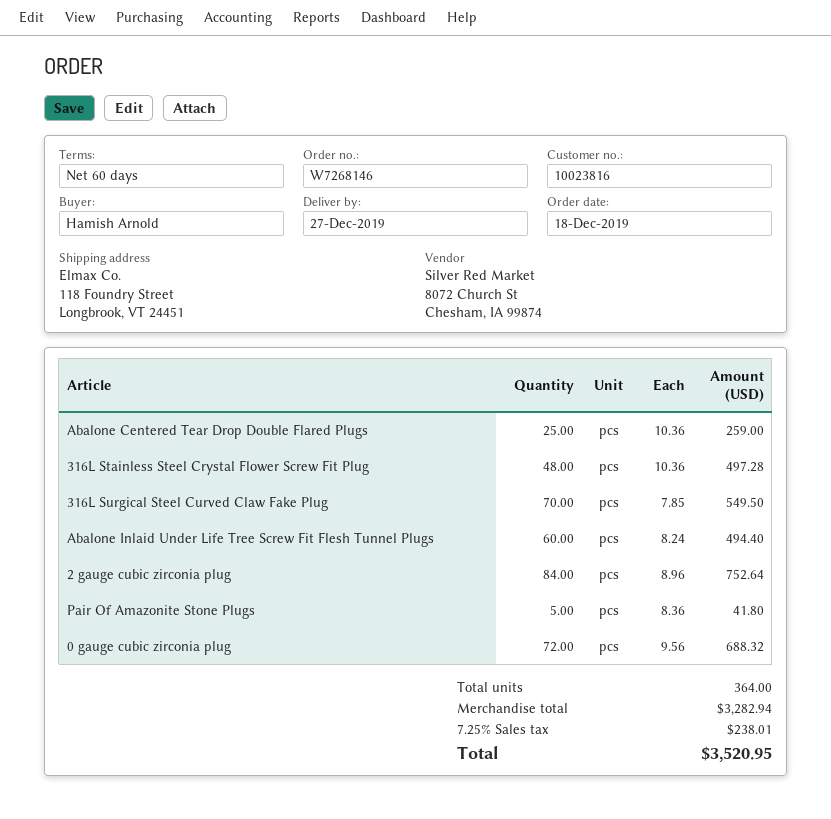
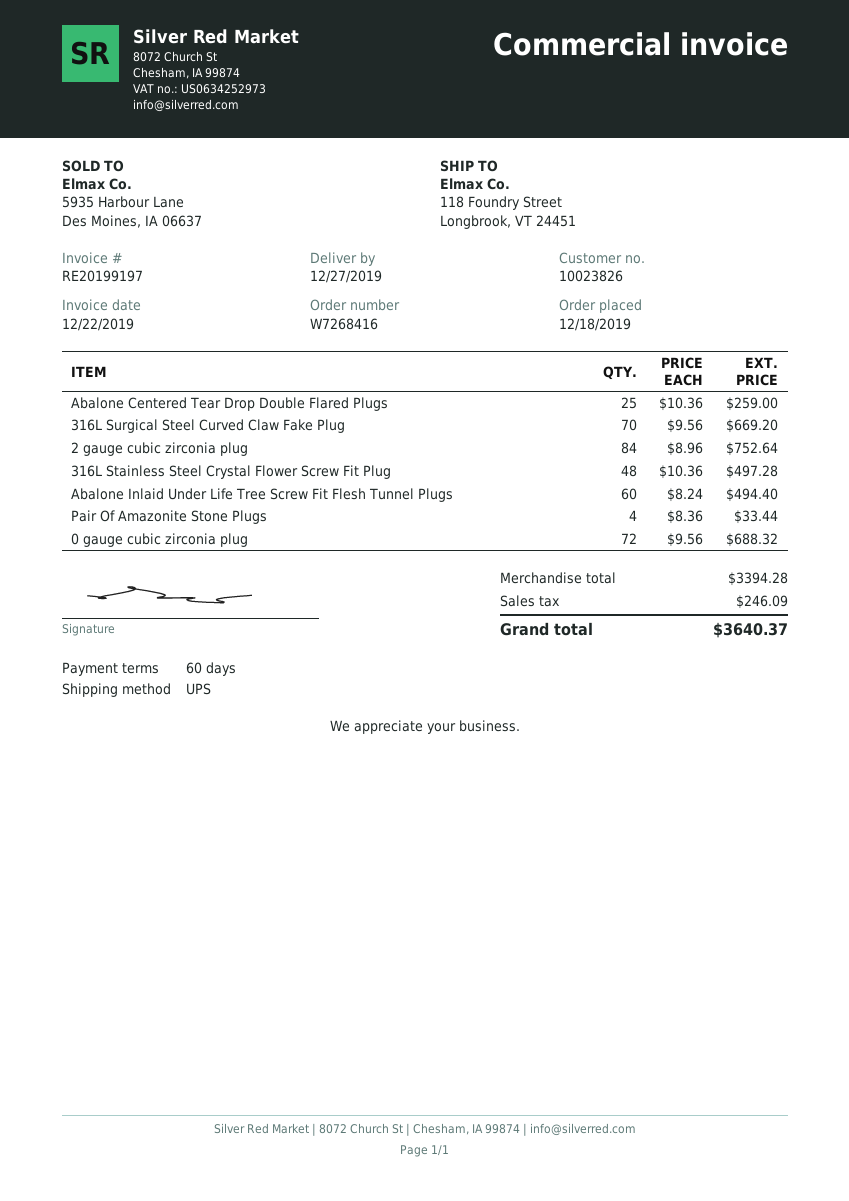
order number: W7268146 -> W7268416
customer number: 10023816 -> 10023826
316L Surgical Steel Curved Claw Fake Plug: 70 x 7.85 = 549.50 -> 70 x 9.56 = 669.20
Pair Of Amazonite Stone Plugs: 5 x 8.36 = 41.80 -> 4 x 8.36 = 33.44
subtotal: 3282.94 -> 3394.28
tax: 238.01 -> 246.09
total: 3520.95 -> 3640.37

